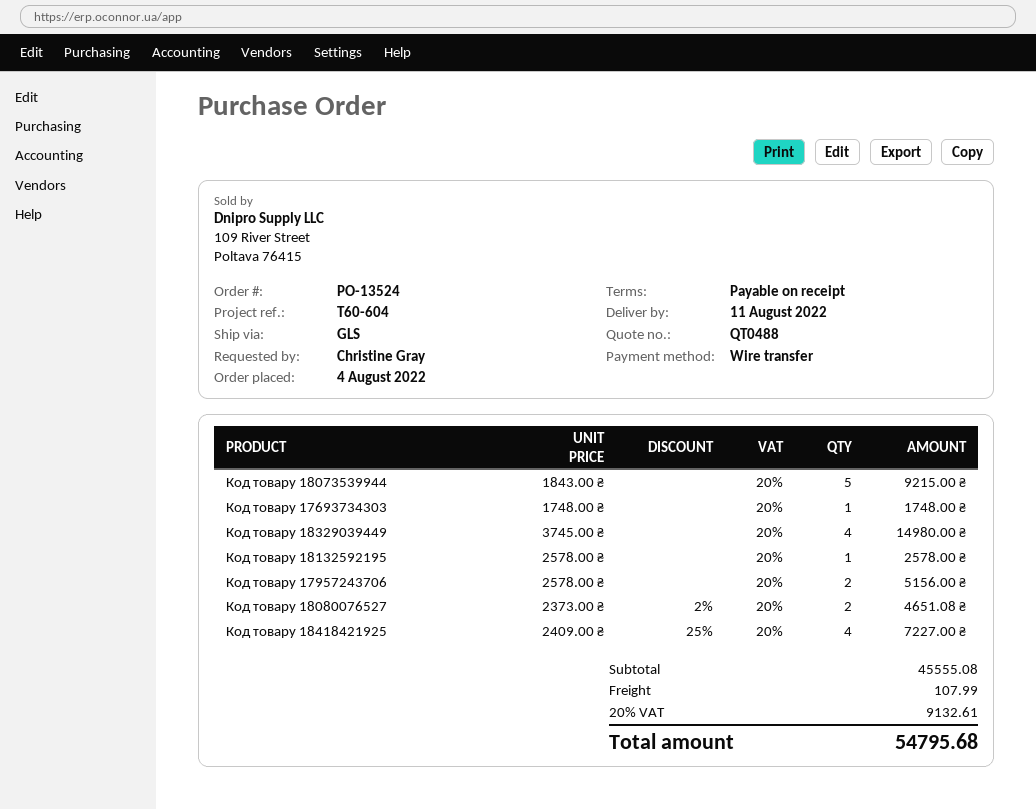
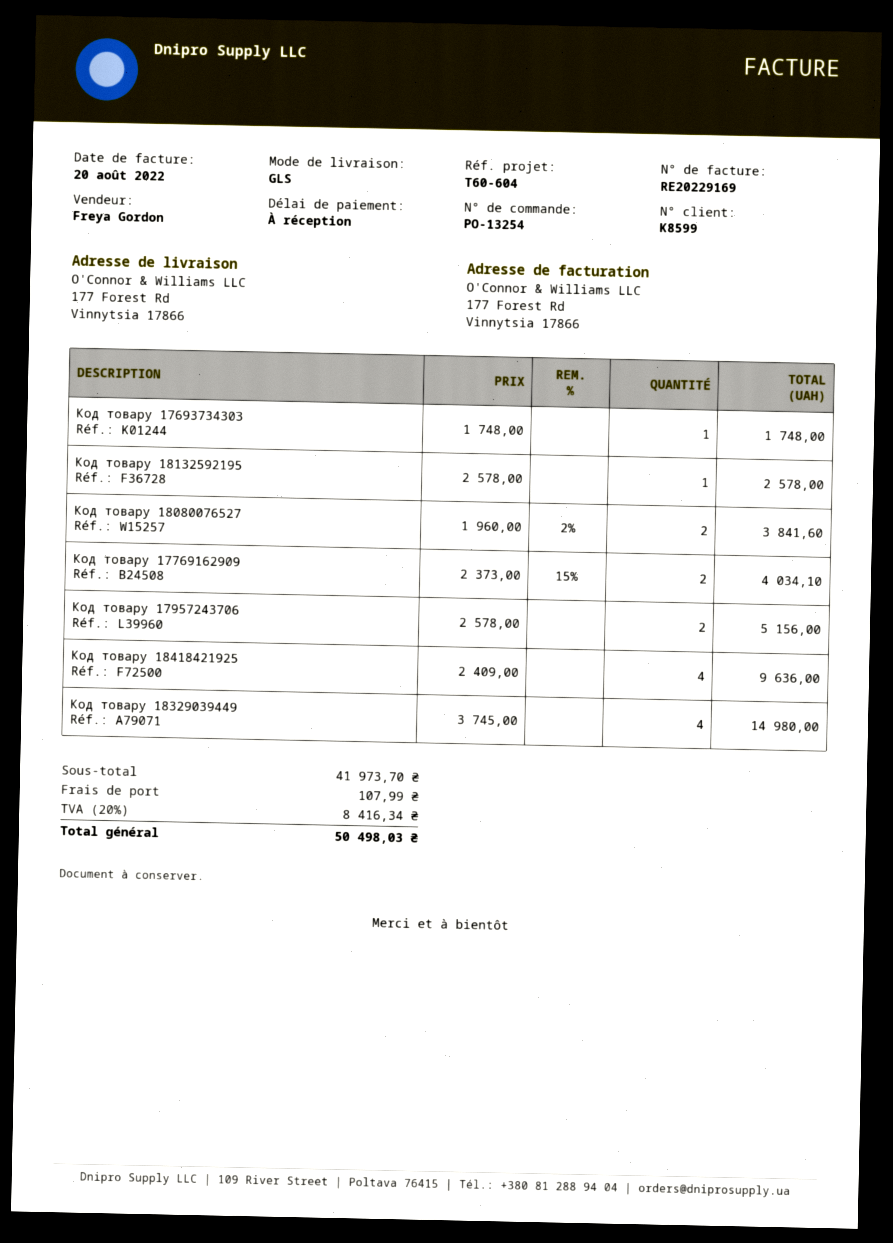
order number: PO-13524 -> PO-13254
Код товару 18073539944: 5 x 1843.00 = 9215.00 -> none
Код товару 18080076527: 2 x 2373.00 - 2% = 4651.08 -> 2 x 1960.00 - 2% = 3841.60
Код товару 18418421925: 4 x 2409.00 - 25% = 7227.00 -> 4 x 2409.00 = 9636.00
Код товару 17769162909: none -> 2 x 2373.00 - 15% = 4034.10
subtotal: 45555.08 -> 41973.70
tax: 20% = 9132.61 -> 20% = 8416.34
total: 54795.68 -> 50498.03

